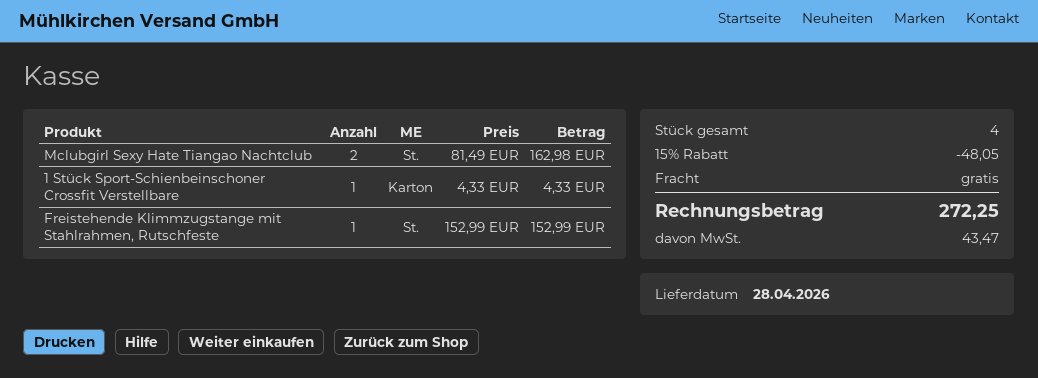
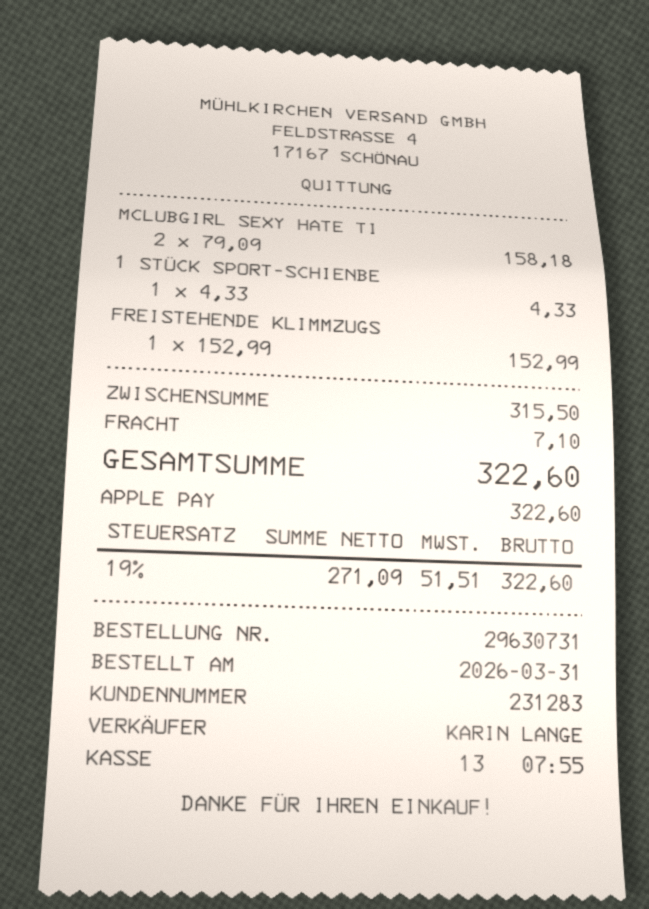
Mclubgirl Sexy Hate Tiangao Nachtclub: 2 x 81.49 = 162.98 -> 2 x 79.09 = 158.18
discount: 15% = 48.05 -> none
shipping: 0.00 -> 7.10
tax: 43.47 -> 51.51
total: 272.25 -> 322.60

